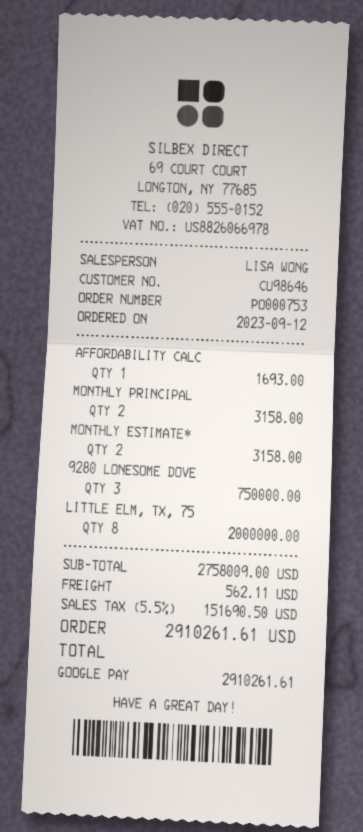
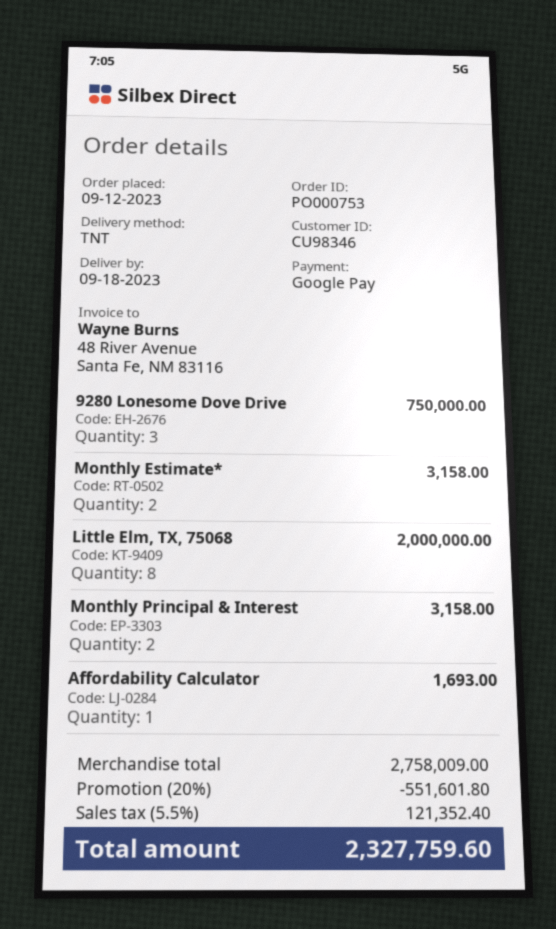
customer number: CU98646 -> CU98346
discount: none -> 20% = 551601.80
shipping: 562.11 -> none
tax: 5.5% = 151690.50 -> 5.5% = 121352.40
total: 2910261.61 -> 2327759.60

